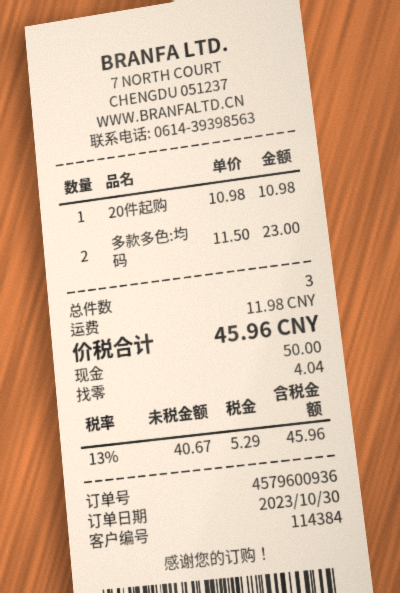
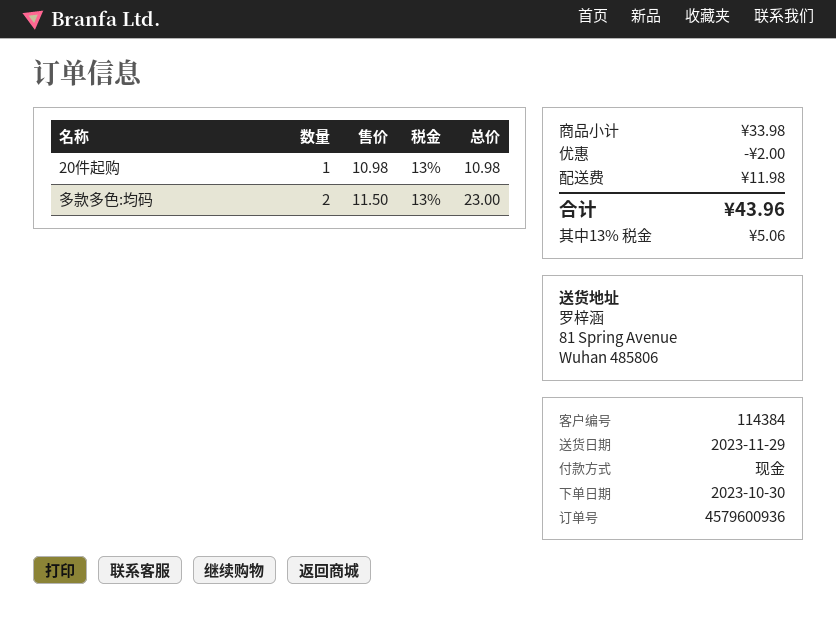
discount: none -> 2.00
tax: 13% = 5.29 -> 13% = 5.06
total: 45.96 -> 43.96

